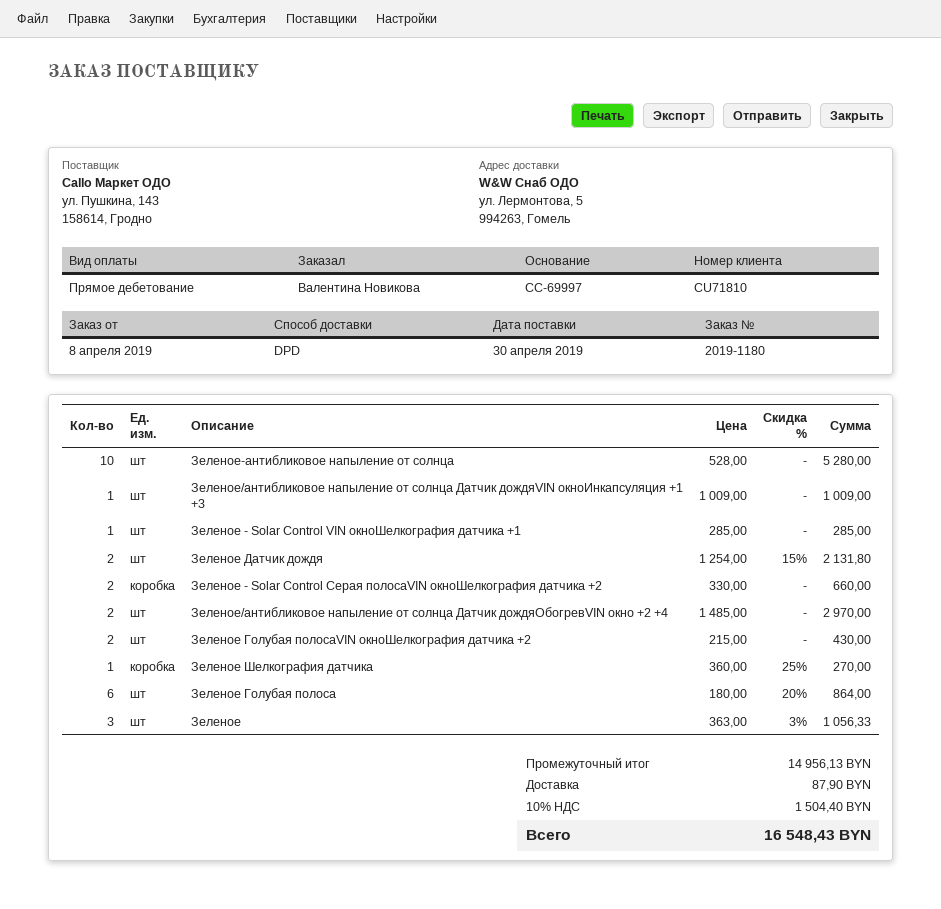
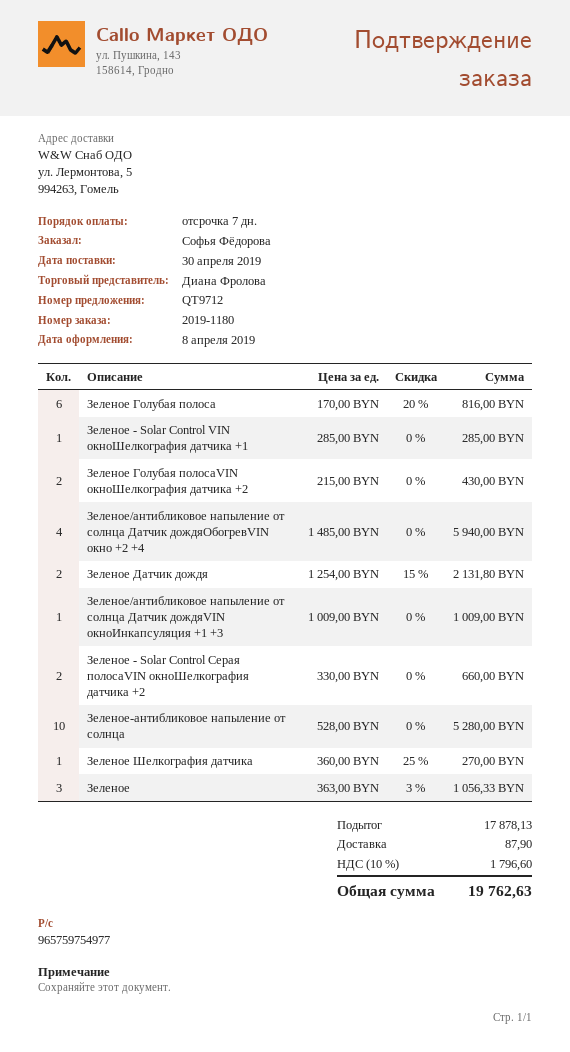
ordered by: Валентина Новикова -> Софья Фёдорова
Зеленое/антибликовое напыление от солнца Датчик дождяОбогревVIN окно +2 +4: 2 x 1485.00 = 2970.00 -> 4 x 1485.00 = 5940.00
Зеленое Голубая полоса: 6 x 180.00 - 20% = 864.00 -> 6 x 170.00 - 20% = 816.00
subtotal: 14956.13 -> 17878.13
tax: 10% = 1504.40 -> 10% = 1796.60
total: 16548.43 -> 19762.63

